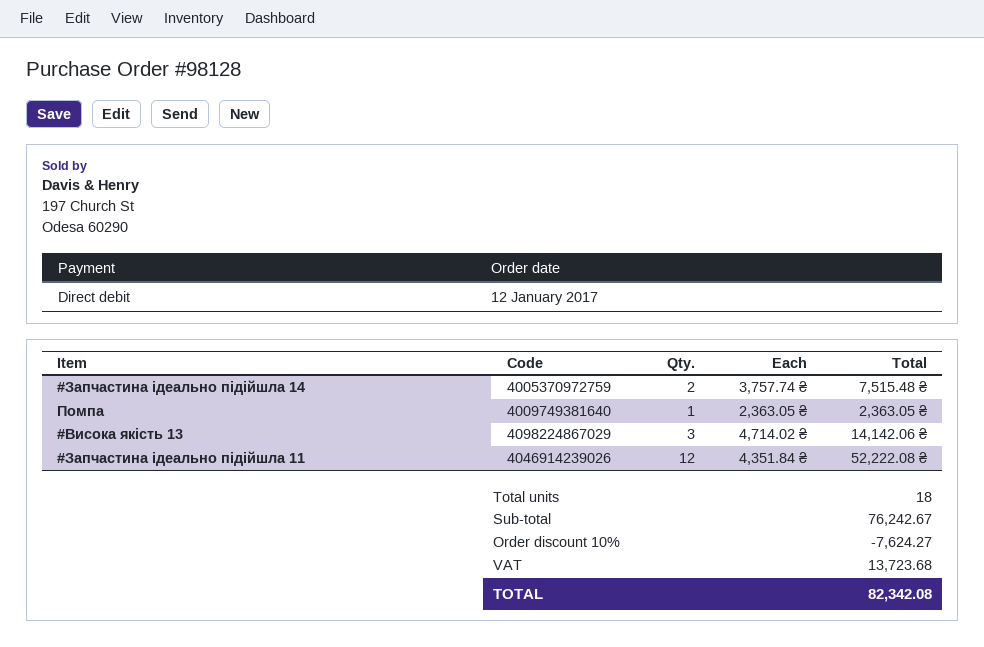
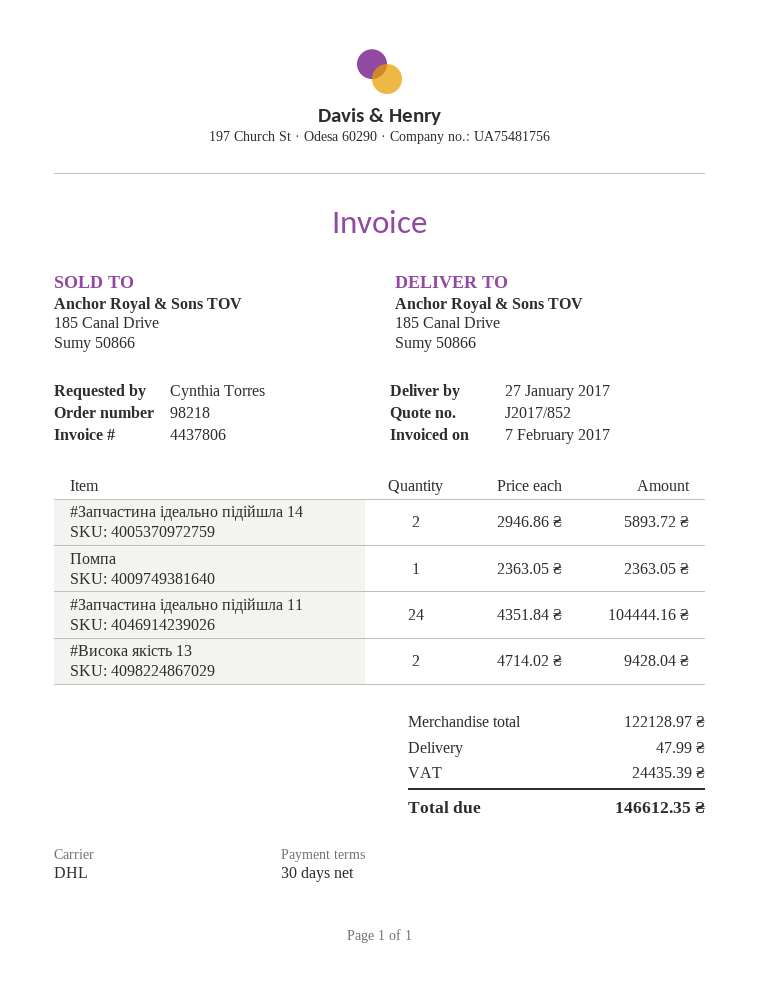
order number: 98128 -> 98218
#Запчастина ідеально підійшла 14: 2 x 3757.74 = 7515.48 -> 2 x 2946.86 = 5893.72
#Висока якість 13: 3 x 4714.02 = 14142.06 -> 2 x 4714.02 = 9428.04
#Запчастина ідеально підійшла 11: 12 x 4351.84 = 52222.08 -> 24 x 4351.84 = 104444.16
subtotal: 76242.67 -> 122128.97
discount: 10% = 7624.27 -> none
shipping: none -> 47.99
tax: 13723.68 -> 24435.39
total: 82342.08 -> 146612.35

